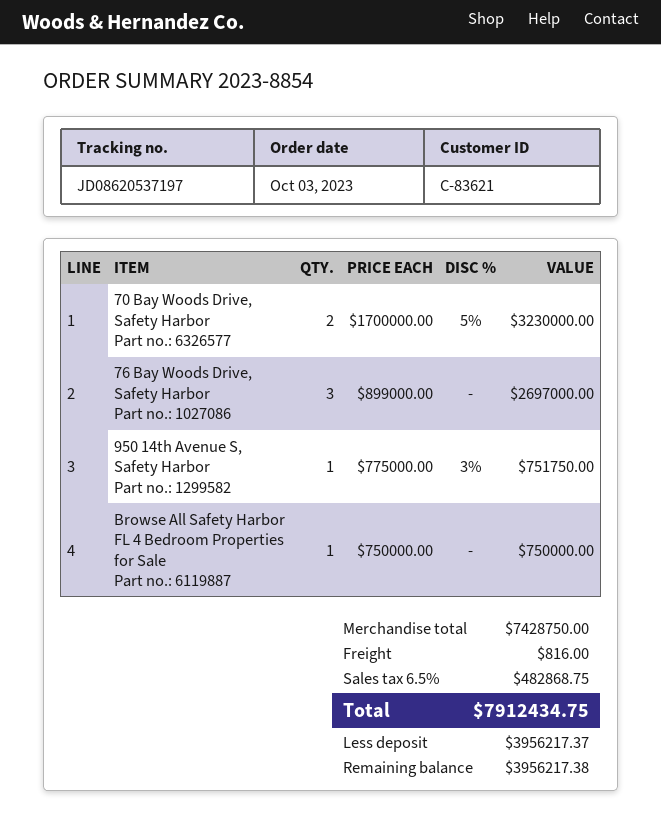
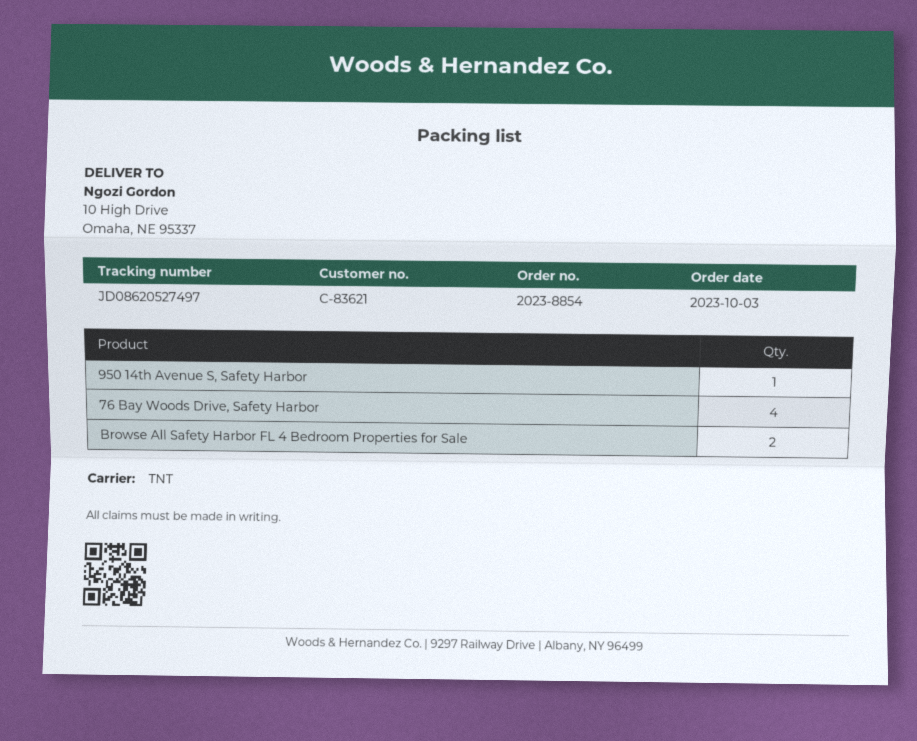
tracking number: JD08620537197 -> JD08620527497
70 Bay Woods Drive, Safety Harbor: 2 -> none
76 Bay Woods Drive, Safety Harbor: 3 -> 4
Browse All Safety Harbor FL 4 Bedroom Properties for Sale: 1 -> 2

